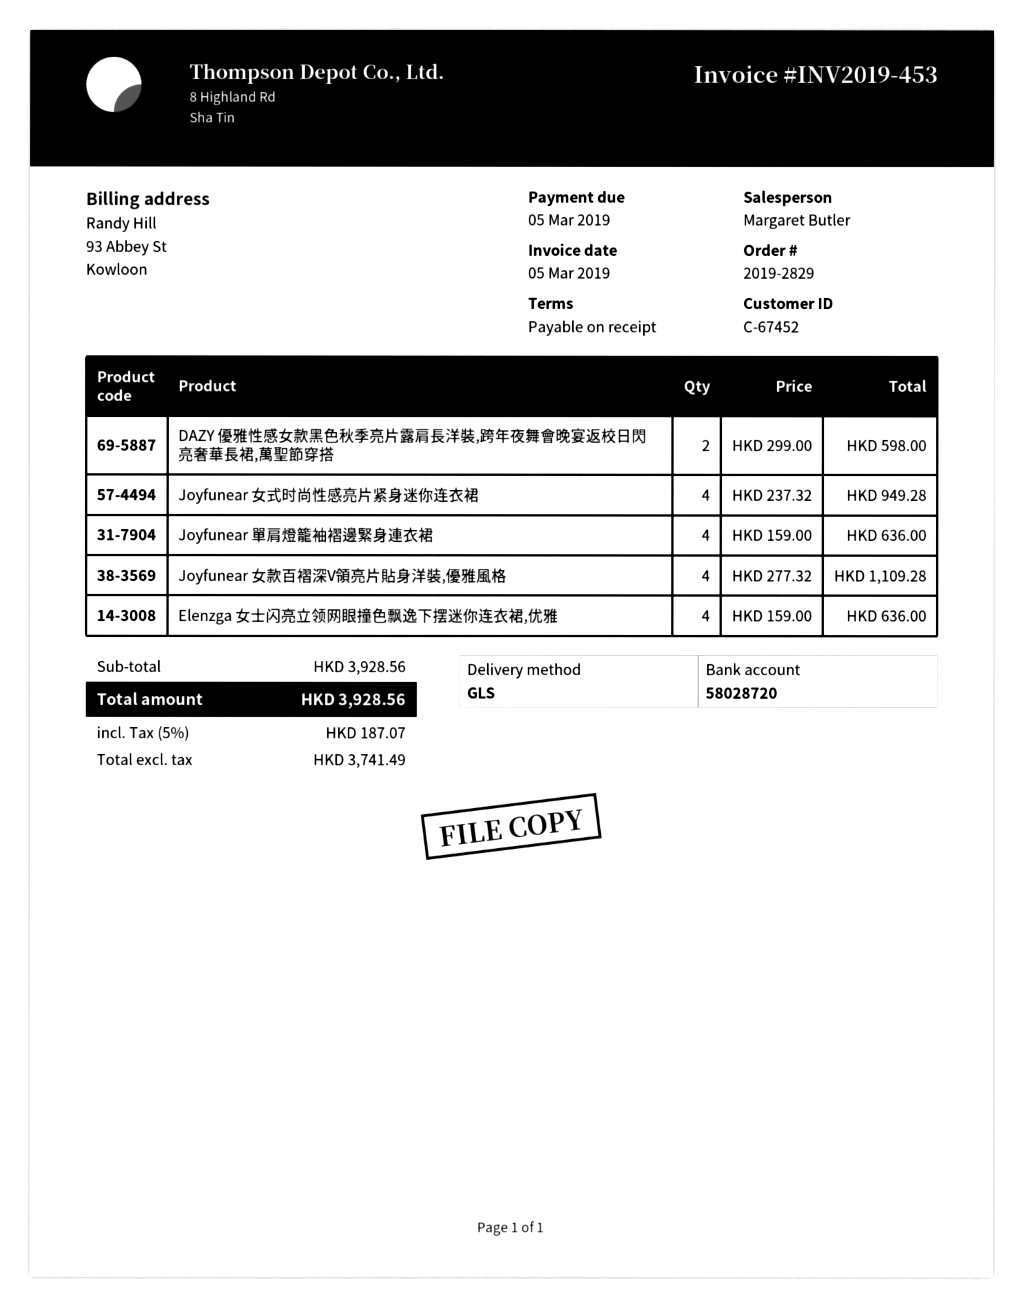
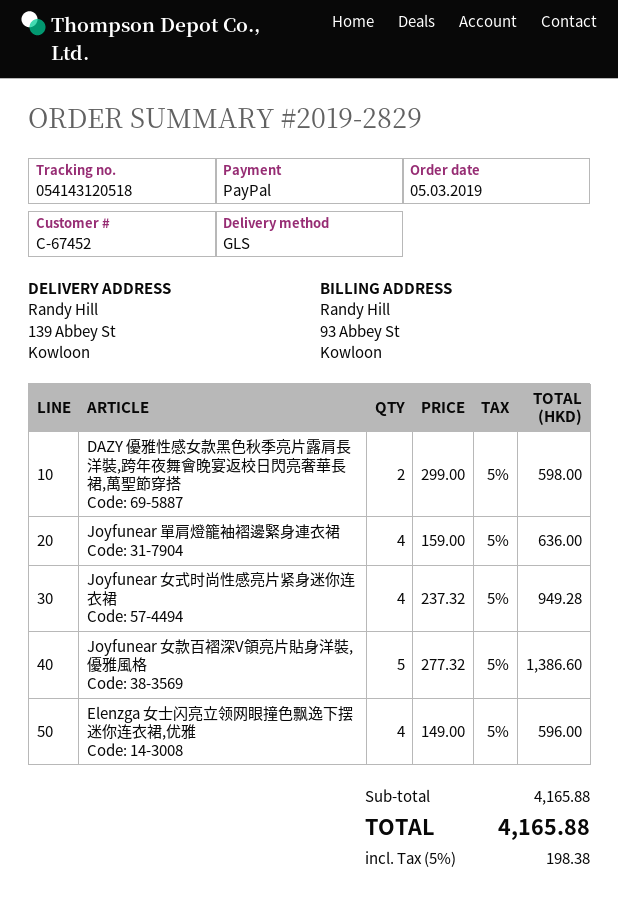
Joyfunear 女款百褶深V領亮片貼身洋裝,優雅風格: 4 x 277.32 = 1109.28 -> 5 x 277.32 = 1386.60
Elenzga 女士闪亮立领网眼撞色飘逸下摆迷你连衣裙,优雅: 4 x 159.00 = 636.00 -> 4 x 149.00 = 596.00
subtotal: 3928.56 -> 4165.88
tax: 5% = 187.07 -> 5% = 198.38
total: 3928.56 -> 4165.88

